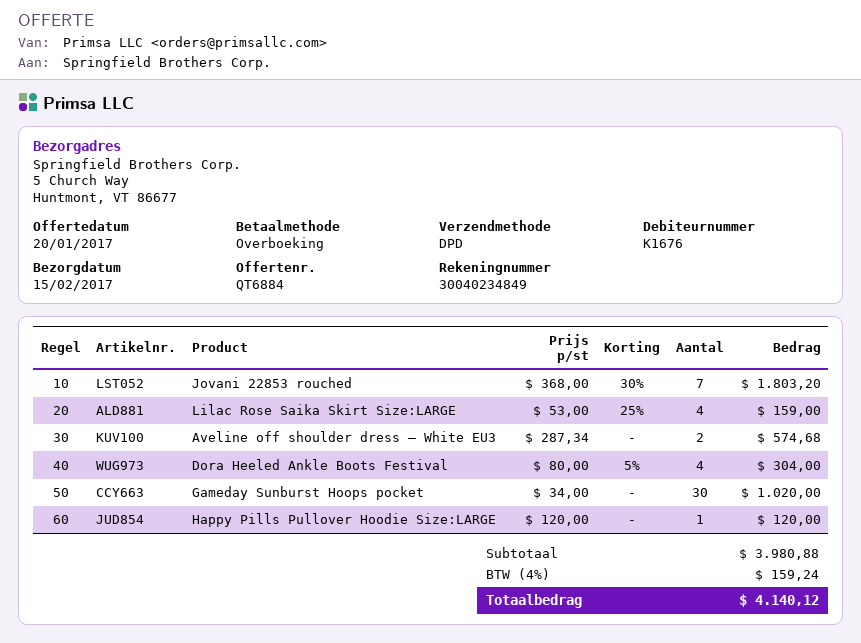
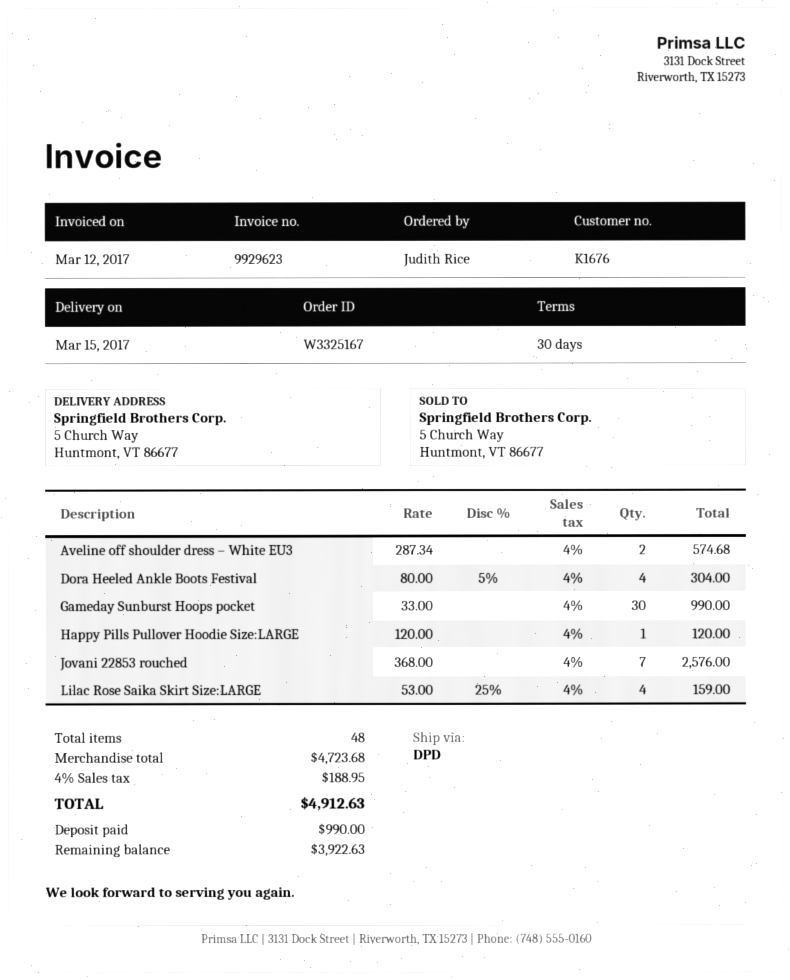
delivery date: 2017-02-15 -> 2017-03-15
Jovani 22853 rouched: 7 x 368.00 - 30% = 1803.20 -> 7 x 368.00 = 2576.00
Gameday Sunburst Hoops pocket: 30 x 34.00 = 1020.00 -> 30 x 33.00 = 990.00
subtotal: 3980.88 -> 4723.68
tax: 4% = 159.24 -> 4% = 188.95
total: 4140.12 -> 4912.63

